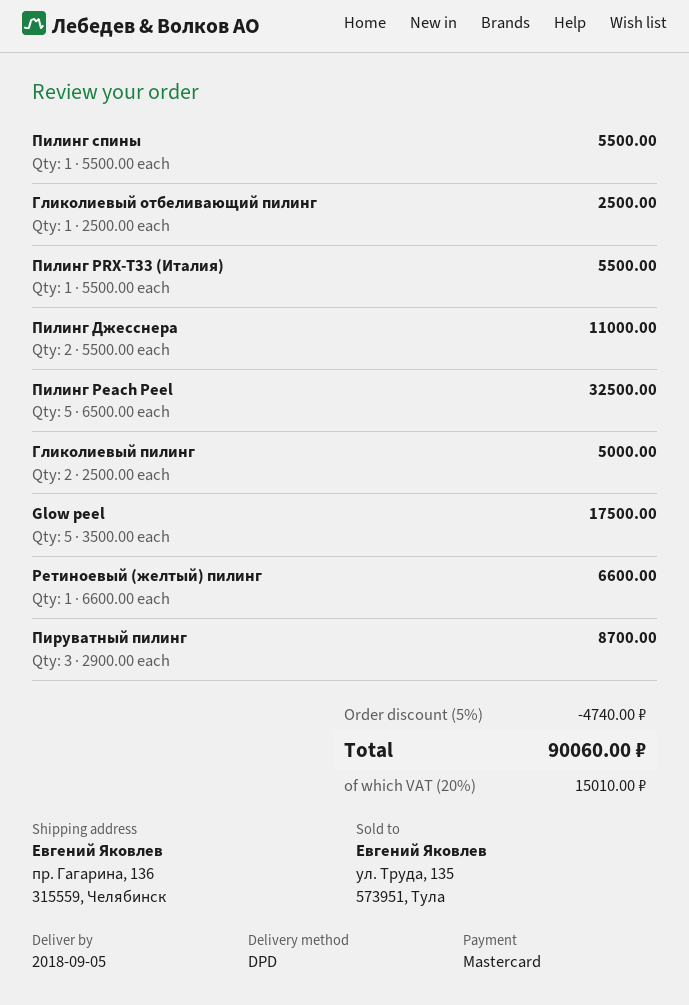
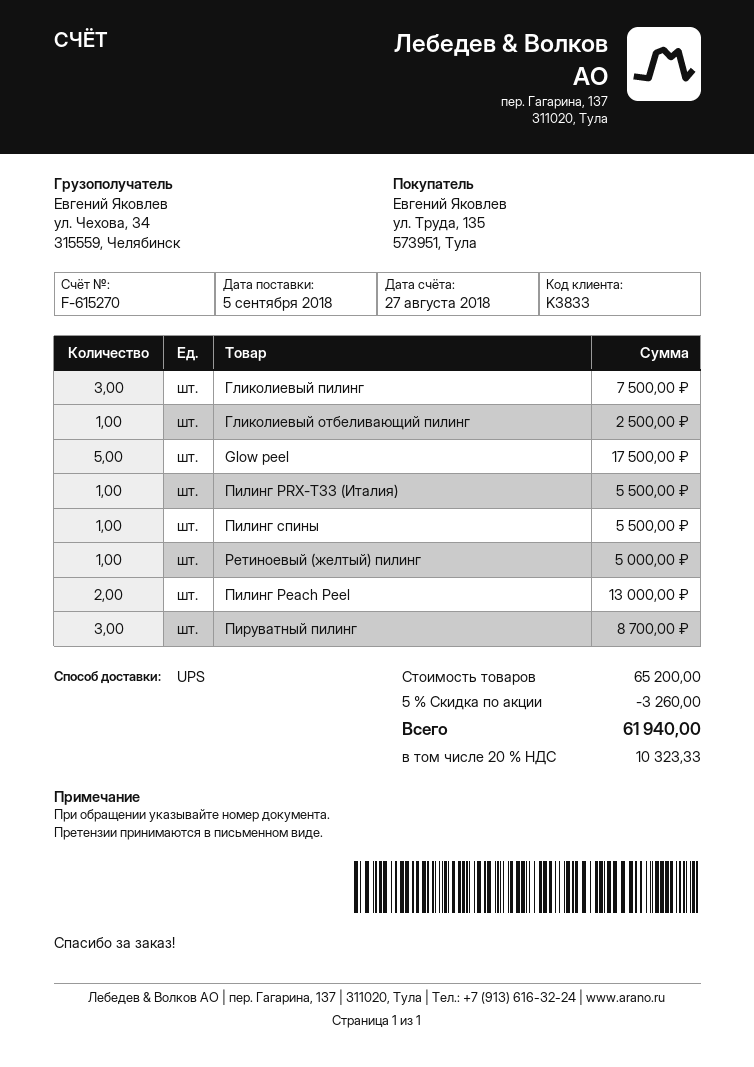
shipping method: DPD -> UPS
ship to: пр. Гагарина, 136, 315559, Челябинск -> ул. Чехова, 34, 315559, Челябинск
Пилинг Джесснера: 2 for 11000.00 -> none
Пилинг Peach Peel: 5 for 32500.00 -> 2 for 13000.00
Гликолиевый пилинг: 2 for 5000.00 -> 3 for 7500.00
Ретиноевый (желтый) пилинг: 1 for 6600.00 -> 1 for 5000.00
discount: 5% = 4740.00 -> 5% = 3260.00
tax: 20% = 15010.00 -> 20% = 10323.33
total: 90060.00 -> 61940.00

